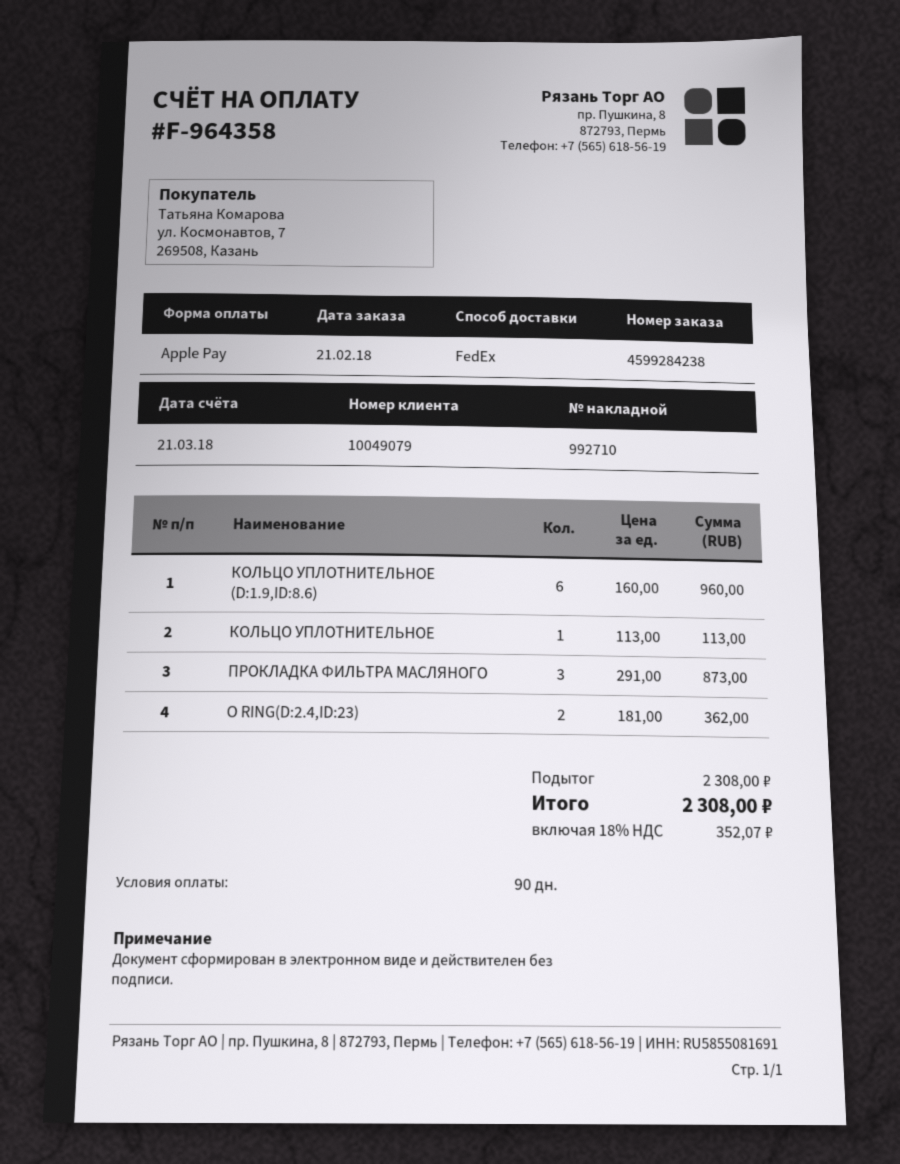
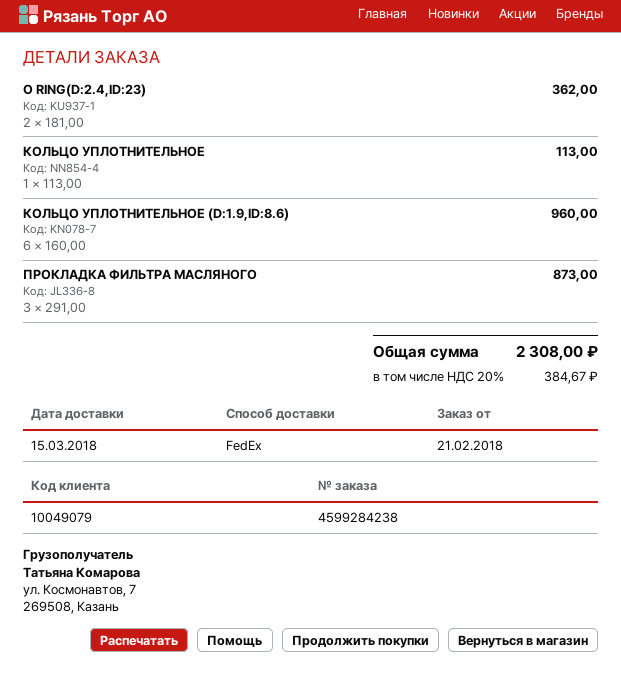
tax: 18% = 352.07 -> 20% = 384.67

